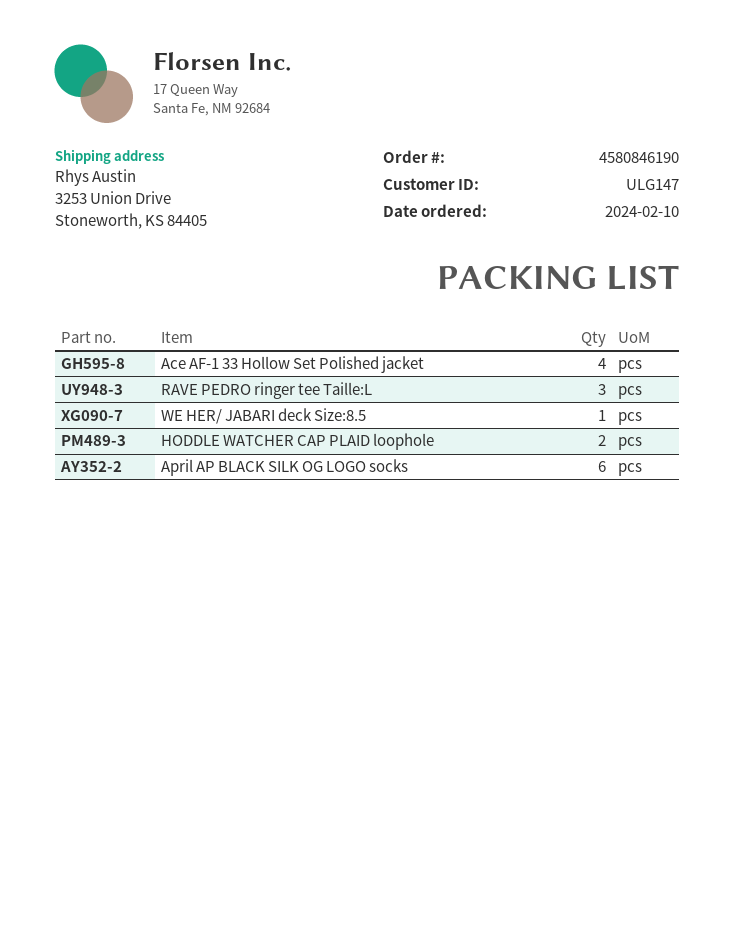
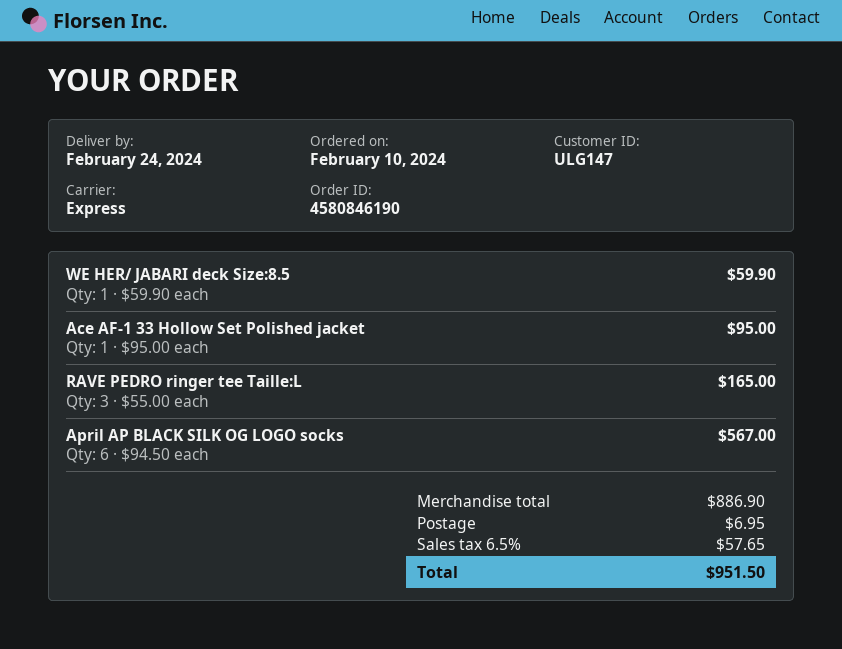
Ace AF-1 33 Hollow Set Polished jacket: 4 -> 1
HODDLE WATCHER CAP PLAID loophole: 2 -> none

